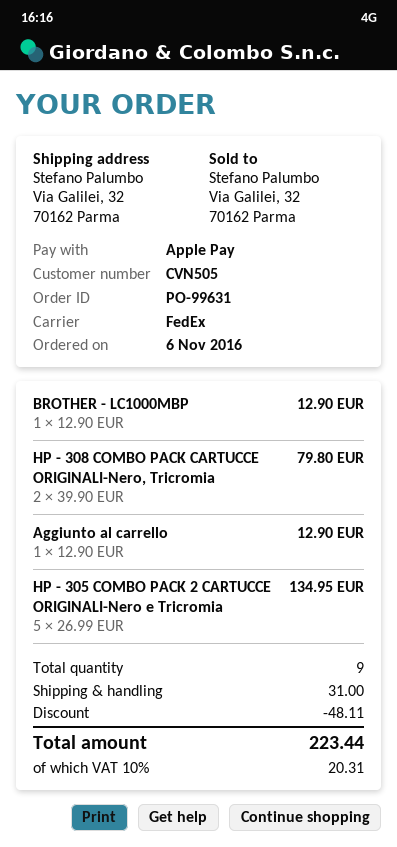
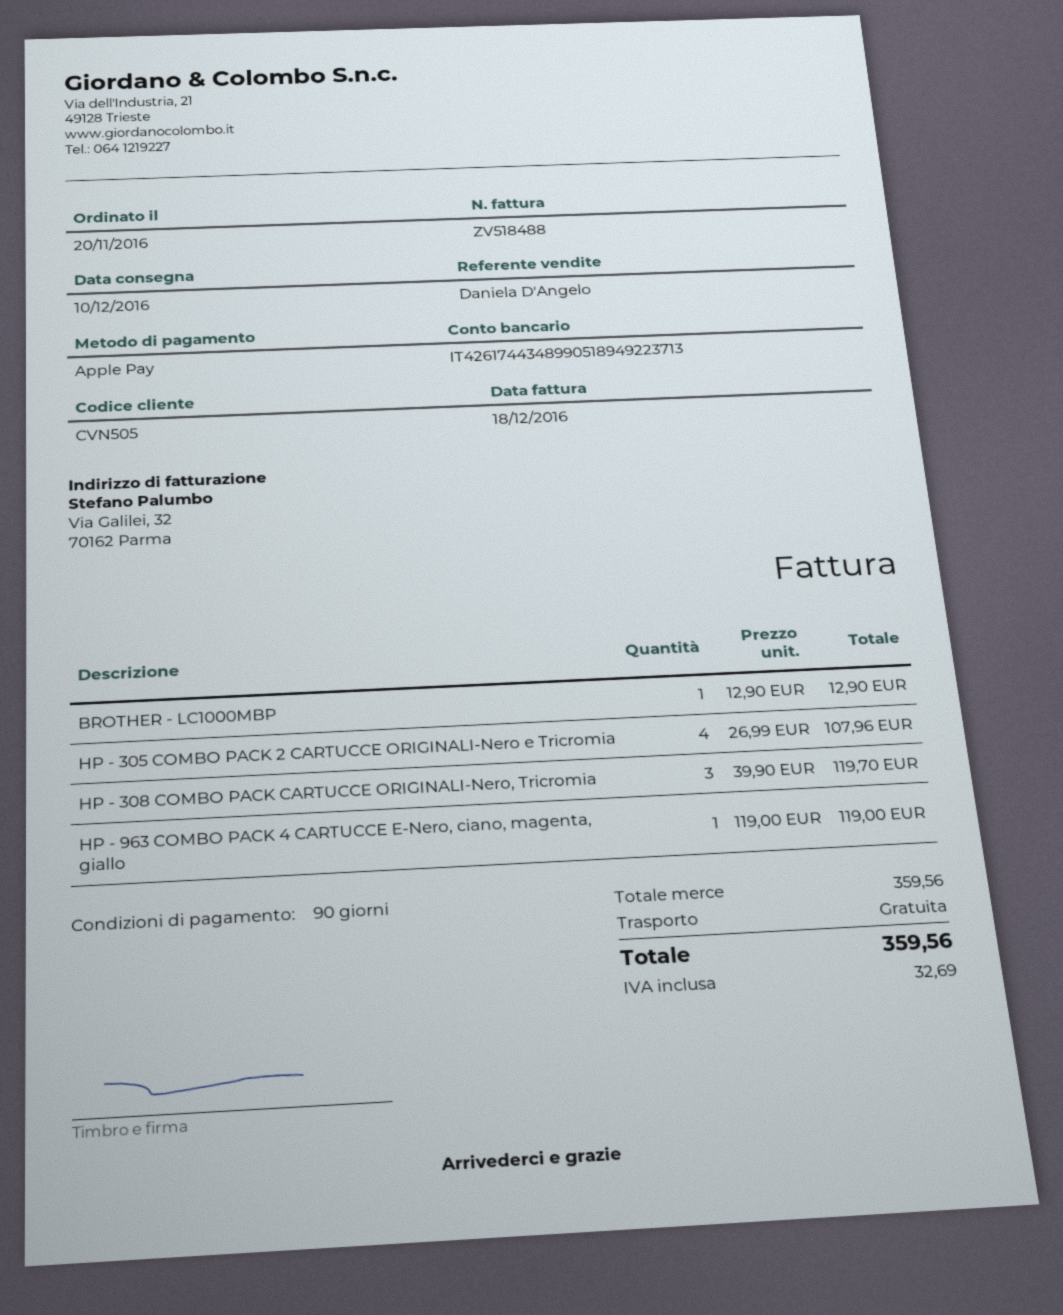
order date: 2016-11-06 -> 2016-11-20
HP - 308 COMBO PACK CARTUCCE ORIGINALI-Nero, Tricromia: 2 x 39.90 = 79.80 -> 3 x 39.90 = 119.70
Aggiunto al carrello: 1 x 12.90 = 12.90 -> none
HP - 305 COMBO PACK 2 CARTUCCE ORIGINALI-Nero e Tricromia: 5 x 26.99 = 134.95 -> 4 x 26.99 = 107.96
HP - 963 COMBO PACK 4 CARTUCCE E-Nero, ciano, magenta, giallo: none -> 1 x 119.00 = 119.00
discount: 48.11 -> none
shipping: 31.00 -> 0.00
tax: 20.31 -> 32.69
total: 223.44 -> 359.56

